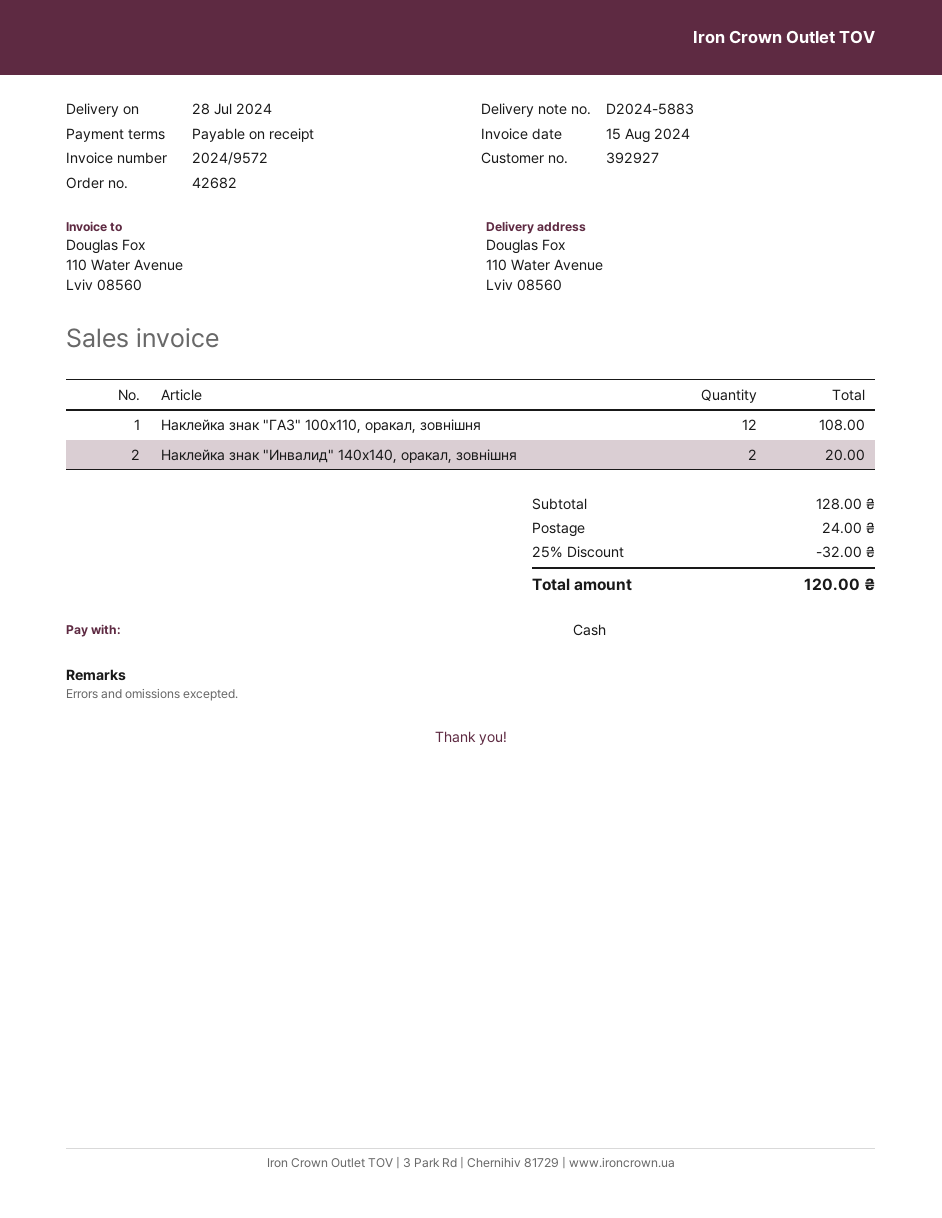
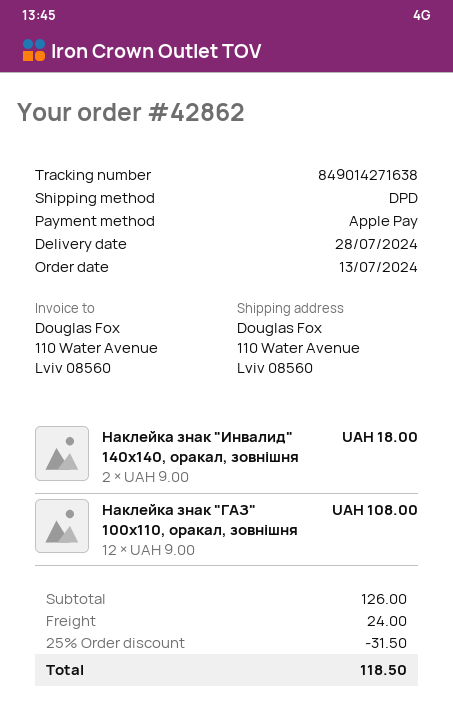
order number: 42682 -> 42862
payment method: cash -> Apple Pay
Наклейка знак "Инвалид" 140х140, оракал, зовнішня: 2 for 20.00 -> 2 for 18.00
subtotal: 128.00 -> 126.00
discount: 25% = 32.00 -> 25% = 31.50
total: 120.00 -> 118.50

